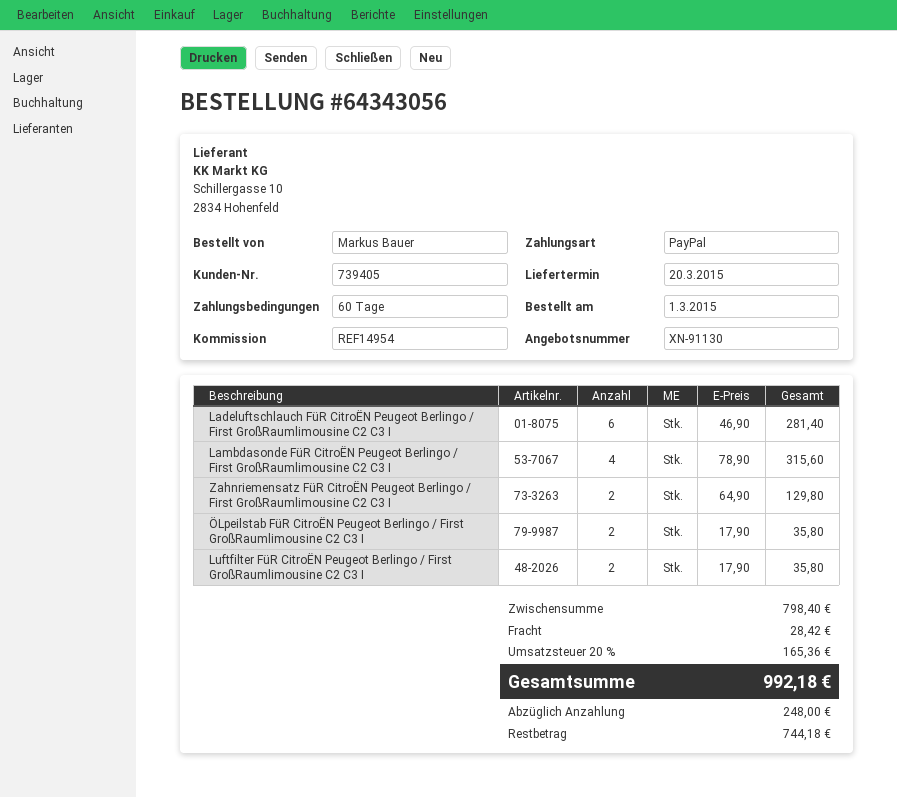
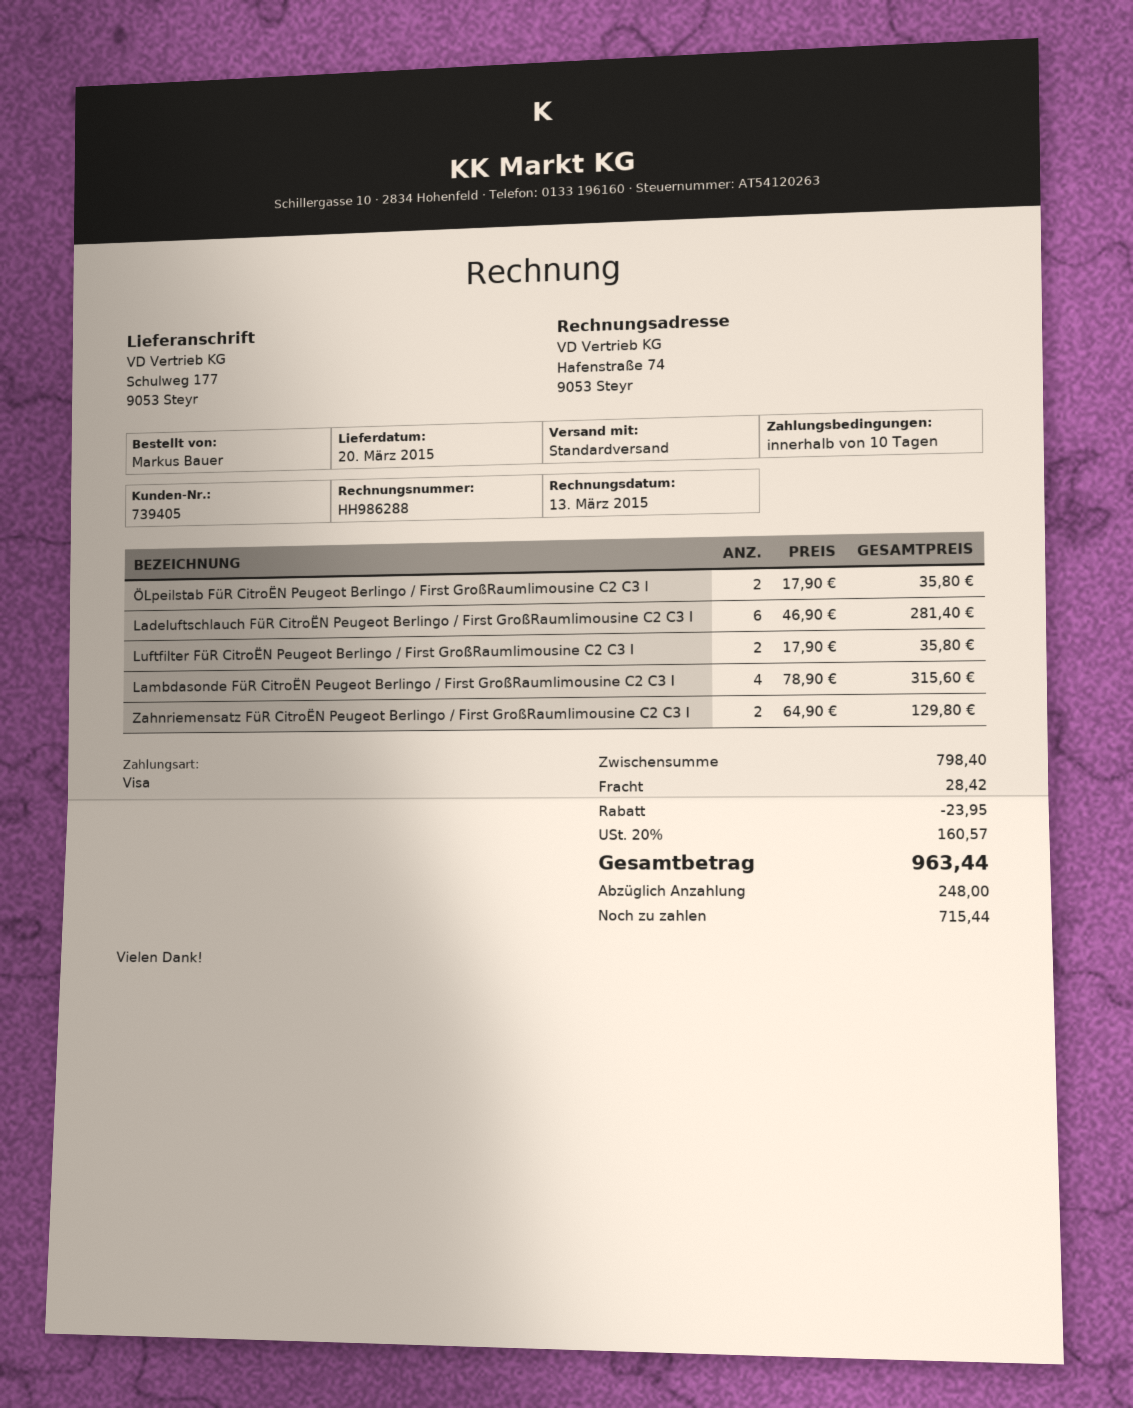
payment terms: 60 days -> 10 days
payment method: PayPal -> Visa
discount: none -> 23.95
tax: 20% = 165.36 -> 20% = 160.57
total: 992.18 -> 963.44
balance: 744.18 -> 715.44

